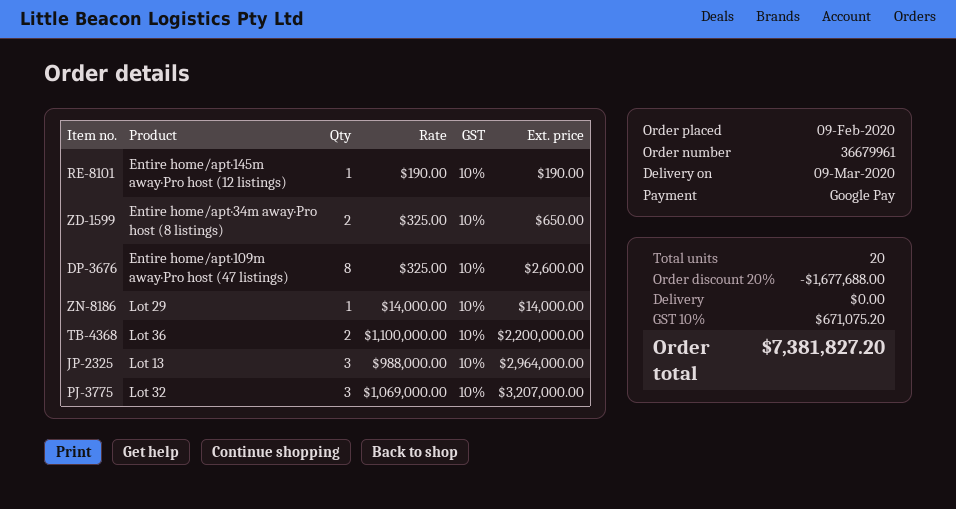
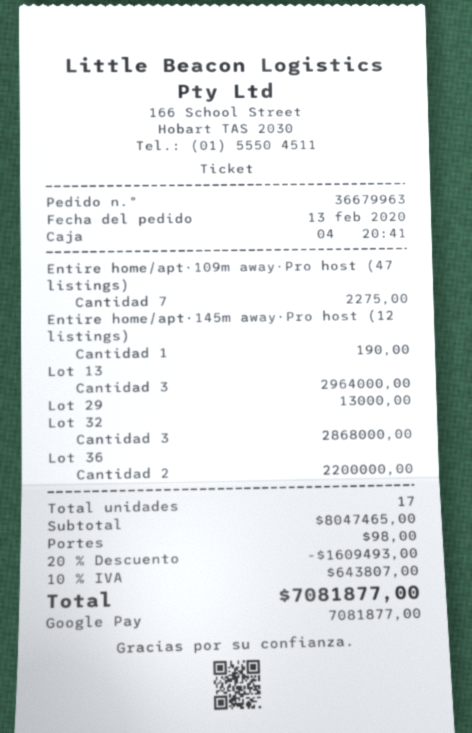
order number: 36679961 -> 36679963
order date: 2020-02-09 -> 2020-02-13
Entire home/apt·34m away·Pro host (8 listings): 2 for 650.00 -> none
Entire home/apt·109m away·Pro host (47 listings): 8 for 2600.00 -> 7 for 2275.00
Lot 29: 1 for 14000.00 -> 1 for 13000.00
Lot 32: 3 for 3207000.00 -> 3 for 2868000.00
total quantity: 20 -> 17
discount: 20% = 1677688.00 -> 20% = 1609493.00
shipping: 0.00 -> 98.00
tax: 10% = 671075.20 -> 10% = 643807.00
total: 7381827.20 -> 7081877.00

